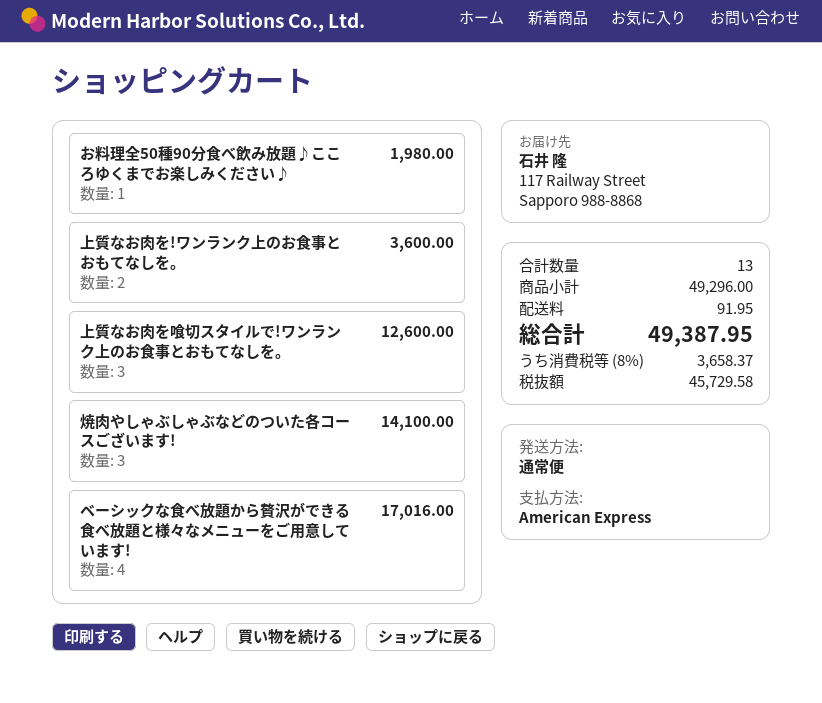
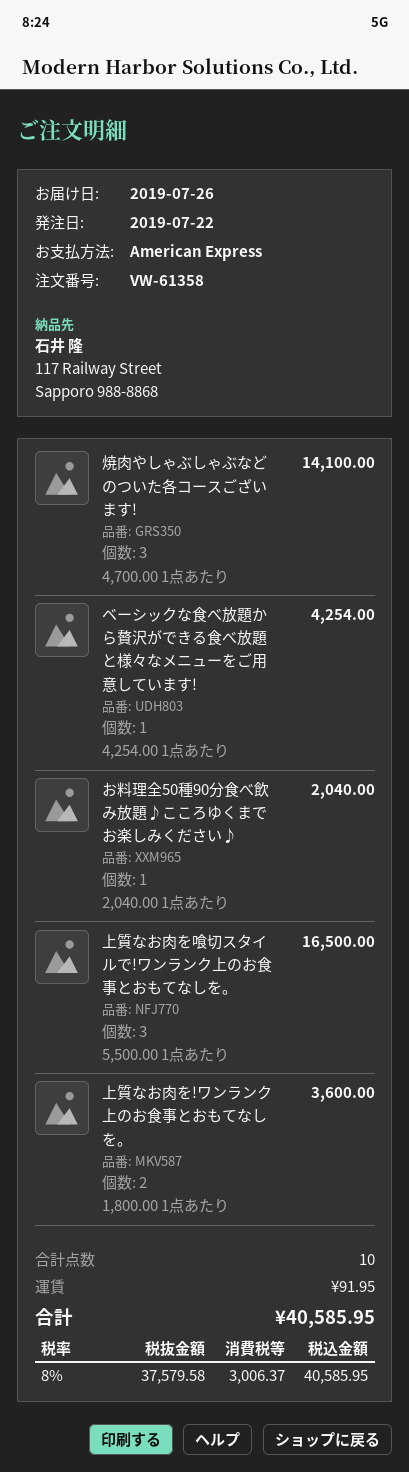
お料理全50種90分食べ飲み放題♪こころゆくまでお楽しみください♪: 1 for 1980.00 -> 1 for 2040.00
上質なお肉を喰切スタイルで!ワンランク上のお食事とおもてなしを。: 3 for 12600.00 -> 3 for 16500.00
ベーシックな食べ放題から贅沢ができる食べ放題と様々なメニューをご用意しています!: 4 for 17016.00 -> 1 for 4254.00
total quantity: 13 -> 10
net: 45729.58 -> 37579.58
tax: 8% = 3658.37 -> 8% = 3006.37
total: 49387.95 -> 40585.95

